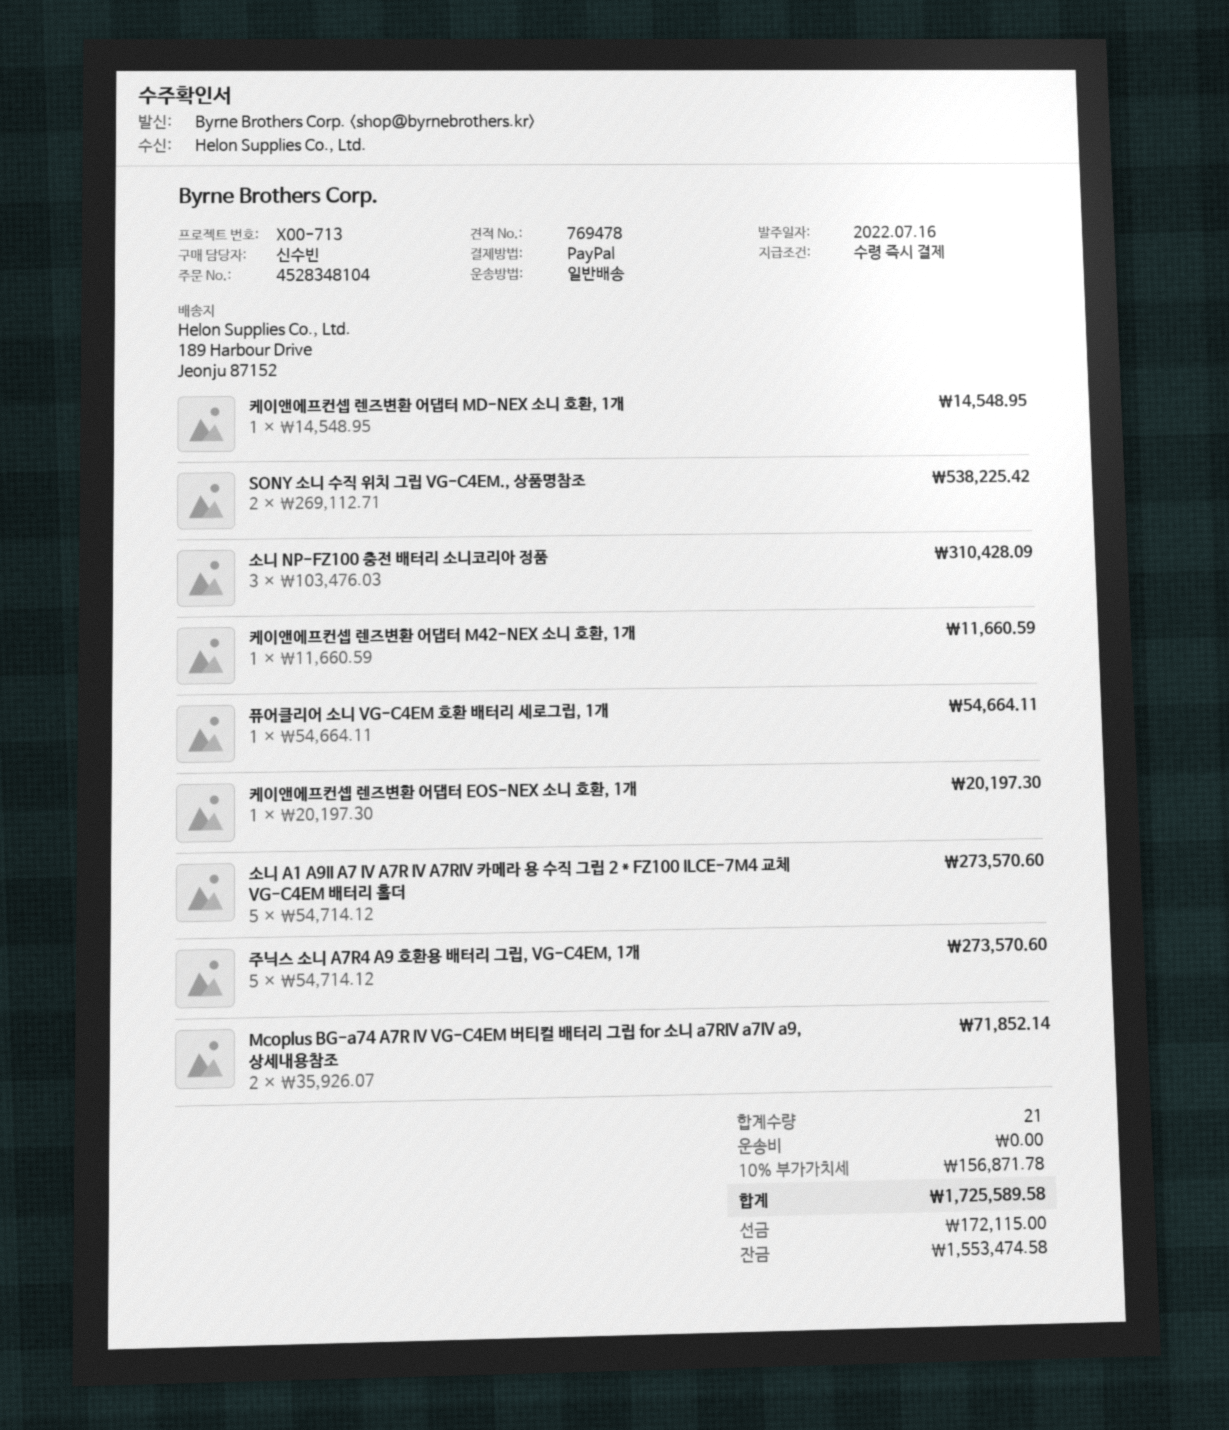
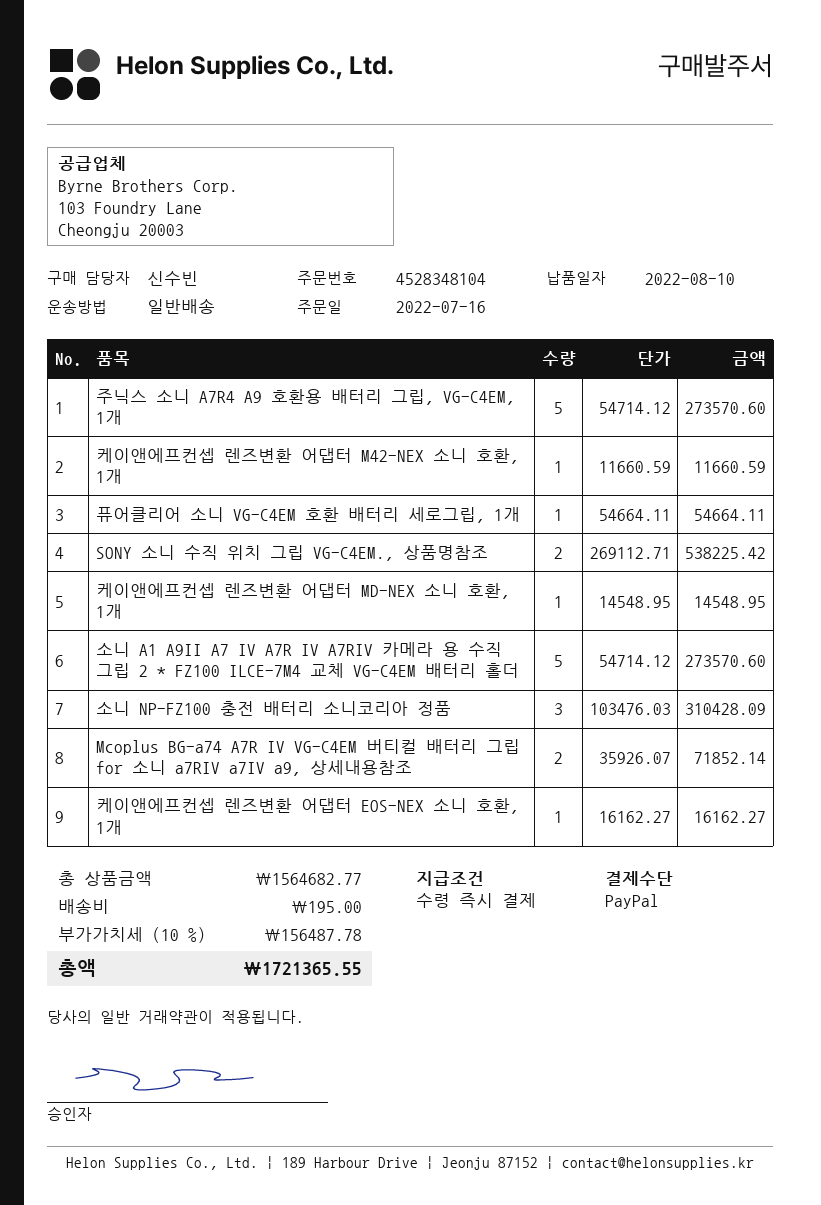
케이앤에프컨셉 렌즈변환 어댑터 EOS-NEX 소니 호환, 1개: 1 x 20197.30 = 20197.30 -> 1 x 16162.27 = 16162.27
shipping: 0.00 -> 195.00
tax: 10% = 156871.78 -> 10% = 156487.78
total: 1725589.58 -> 1721365.55

